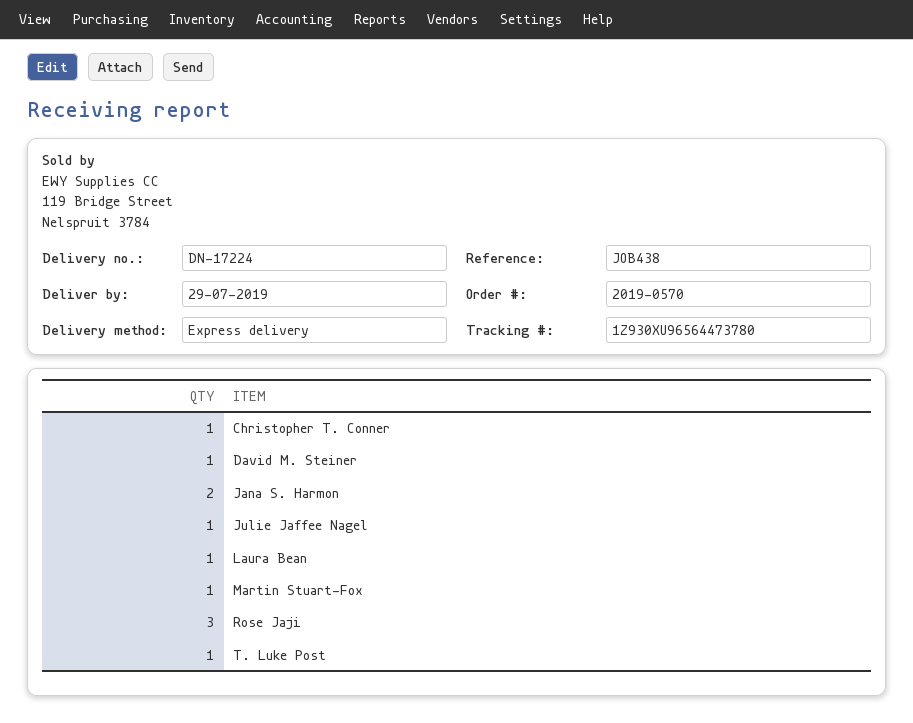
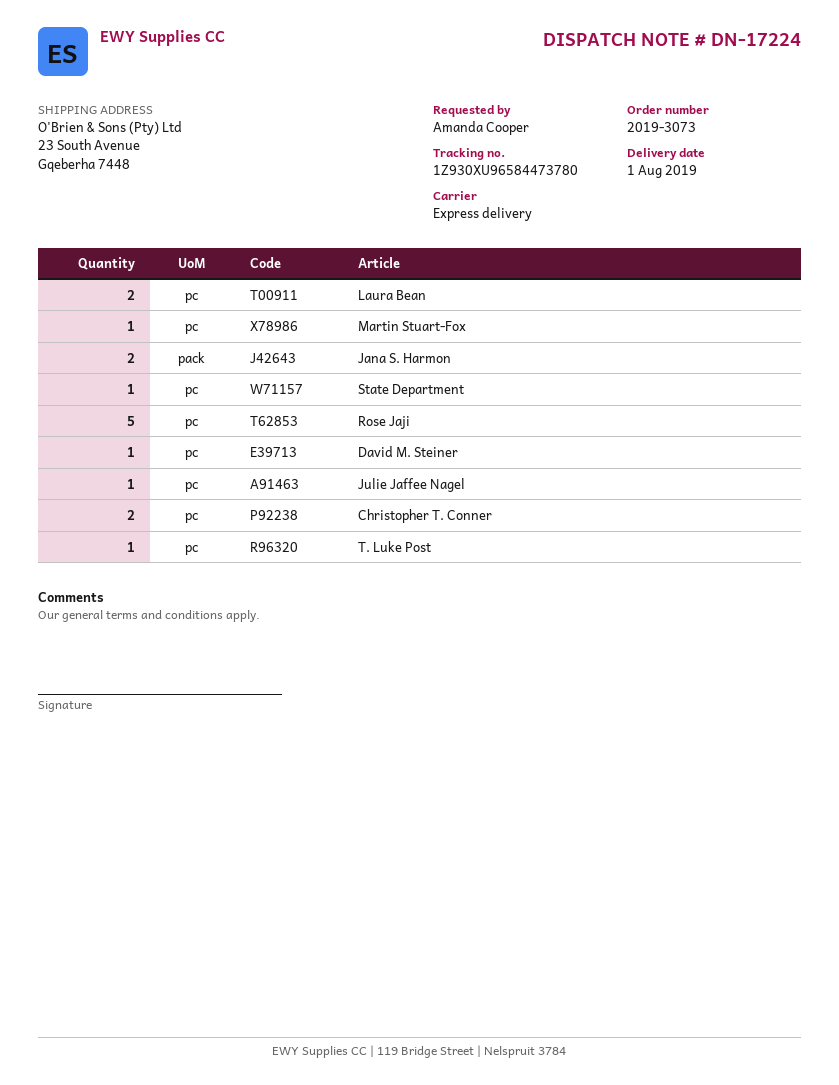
order number: 2019-0570 -> 2019-3073
delivery date: 2019-07-29 -> 2019-08-01
tracking number: 1Z930XU96564473780 -> 1Z930XU96584473780
Christopher T. Conner: 1 -> 2
Laura Bean: 1 -> 2
Rose Jaji: 3 -> 5
State Department: none -> 1

